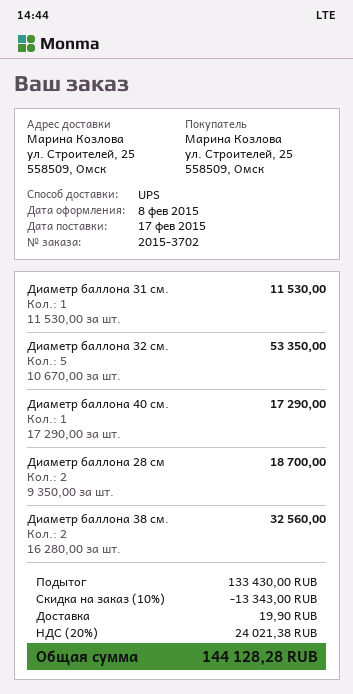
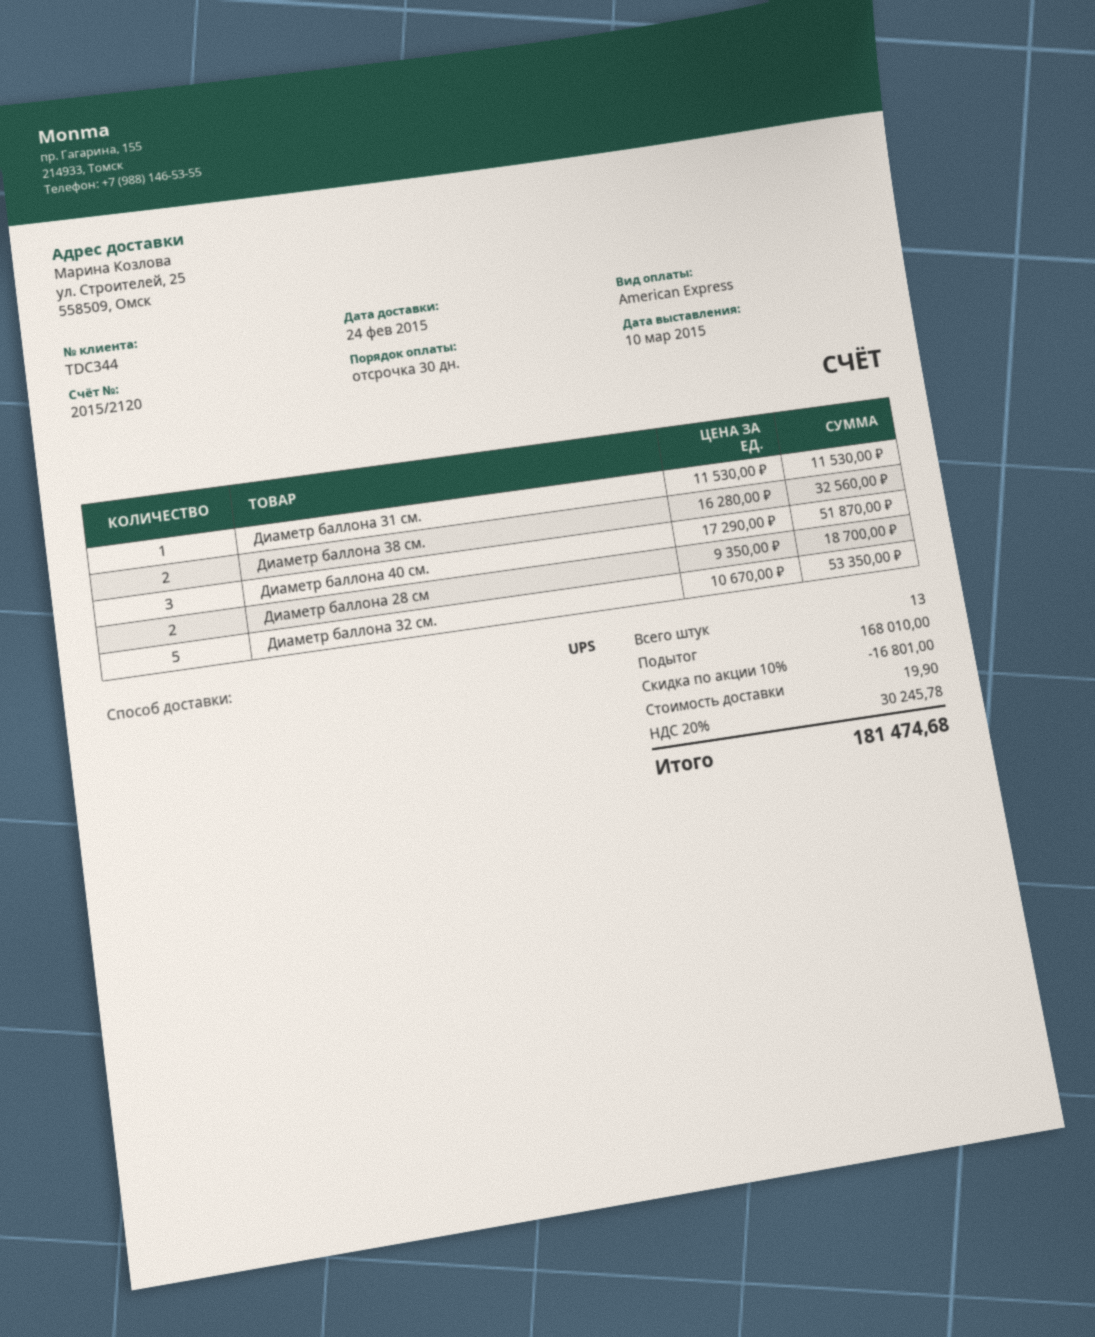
delivery date: 2015-02-17 -> 2015-02-24
Диаметр баллона 40 см.: 1 x 17290.00 = 17290.00 -> 3 x 17290.00 = 51870.00
subtotal: 133430.00 -> 168010.00
discount: 10% = 13343.00 -> 10% = 16801.00
tax: 20% = 24021.38 -> 20% = 30245.78
total: 144128.28 -> 181474.68

